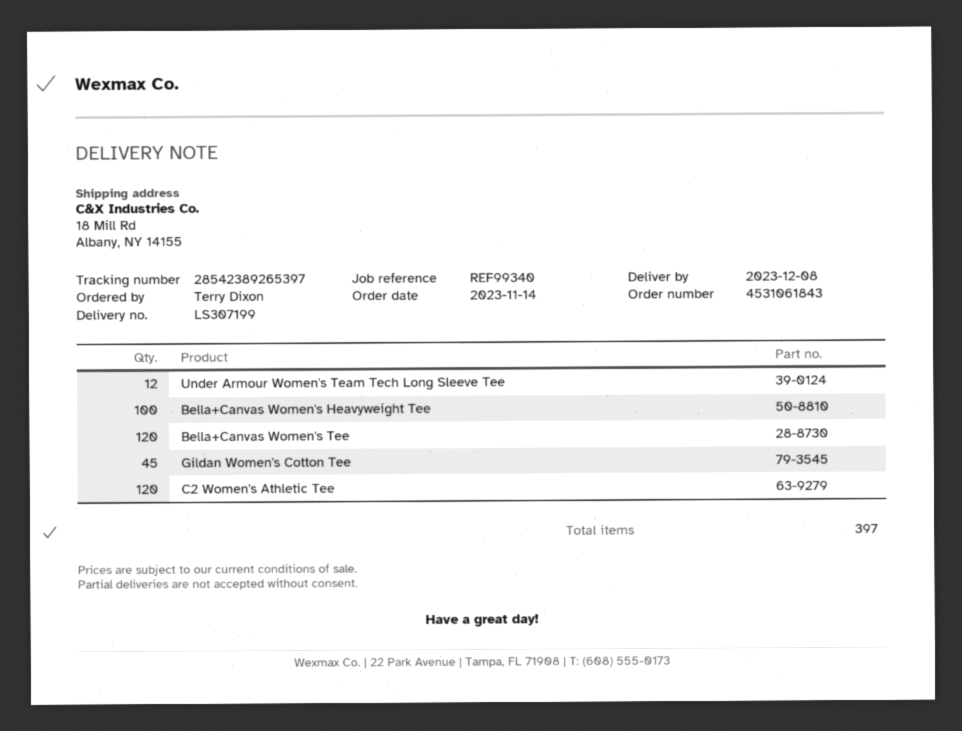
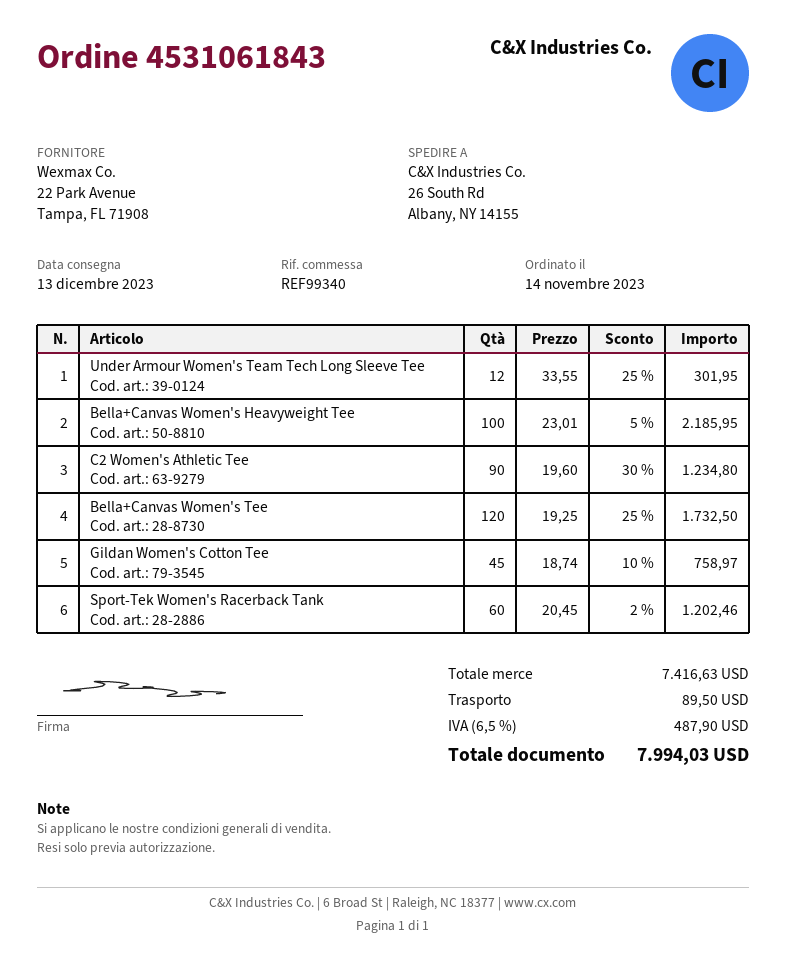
delivery date: 2023-12-08 -> 2023-12-13
ship to: 18 Mill Rd, Albany, NY 14155 -> 26 South Rd, Albany, NY 14155
C2 Women's Athletic Tee: 120 -> 90
Sport-Tek Women's Racerback Tank: none -> 60

